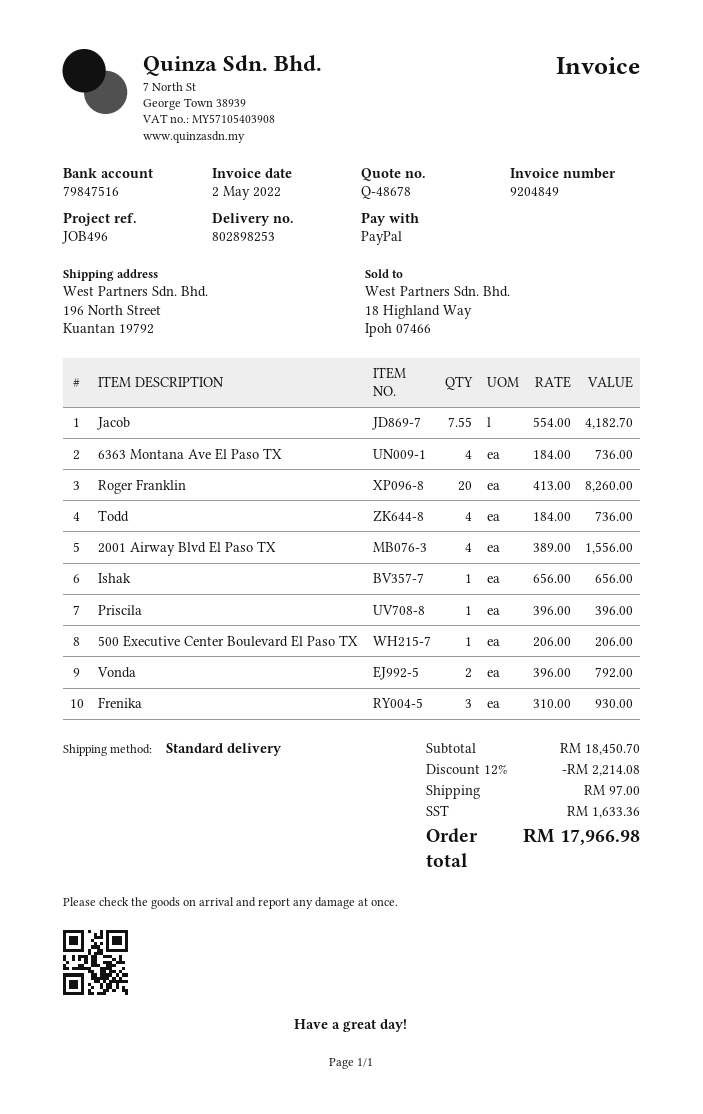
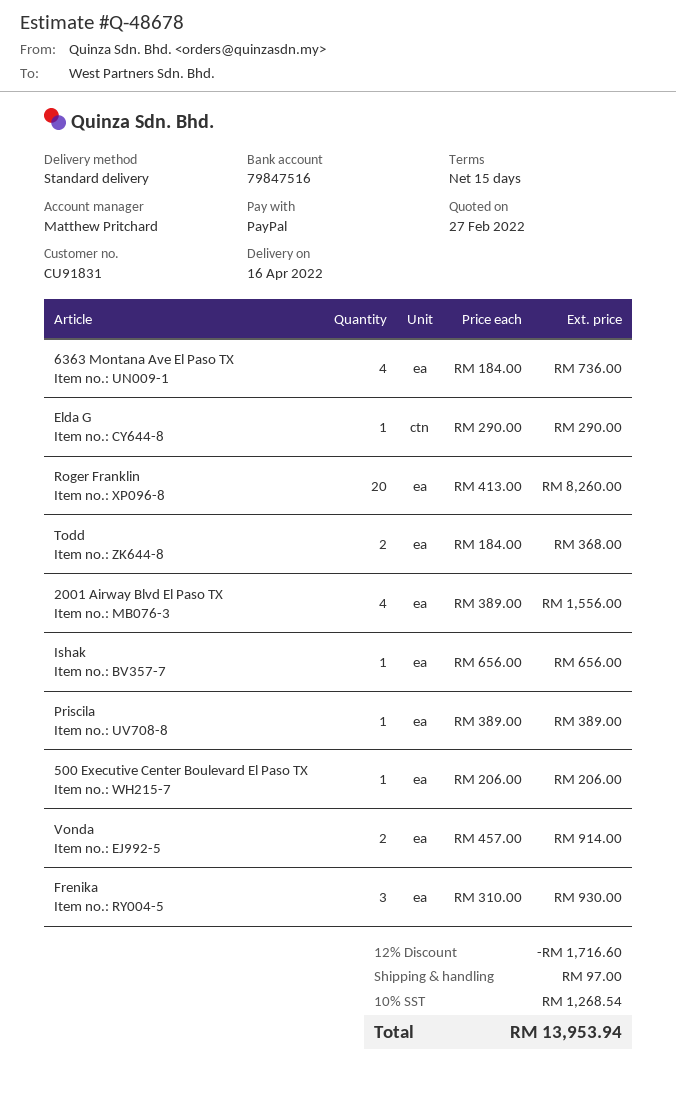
Jacob: 7.55 x 554.00 = 4182.70 -> none
Todd: 4 x 184.00 = 736.00 -> 2 x 184.00 = 368.00
Priscila: 1 x 396.00 = 396.00 -> 1 x 389.00 = 389.00
Vonda: 2 x 396.00 = 792.00 -> 2 x 457.00 = 914.00
Elda G: none -> 1 x 290.00 = 290.00
discount: 12% = 2214.08 -> 12% = 1716.60
tax: 1633.36 -> 1268.54
total: 17966.98 -> 13953.94

